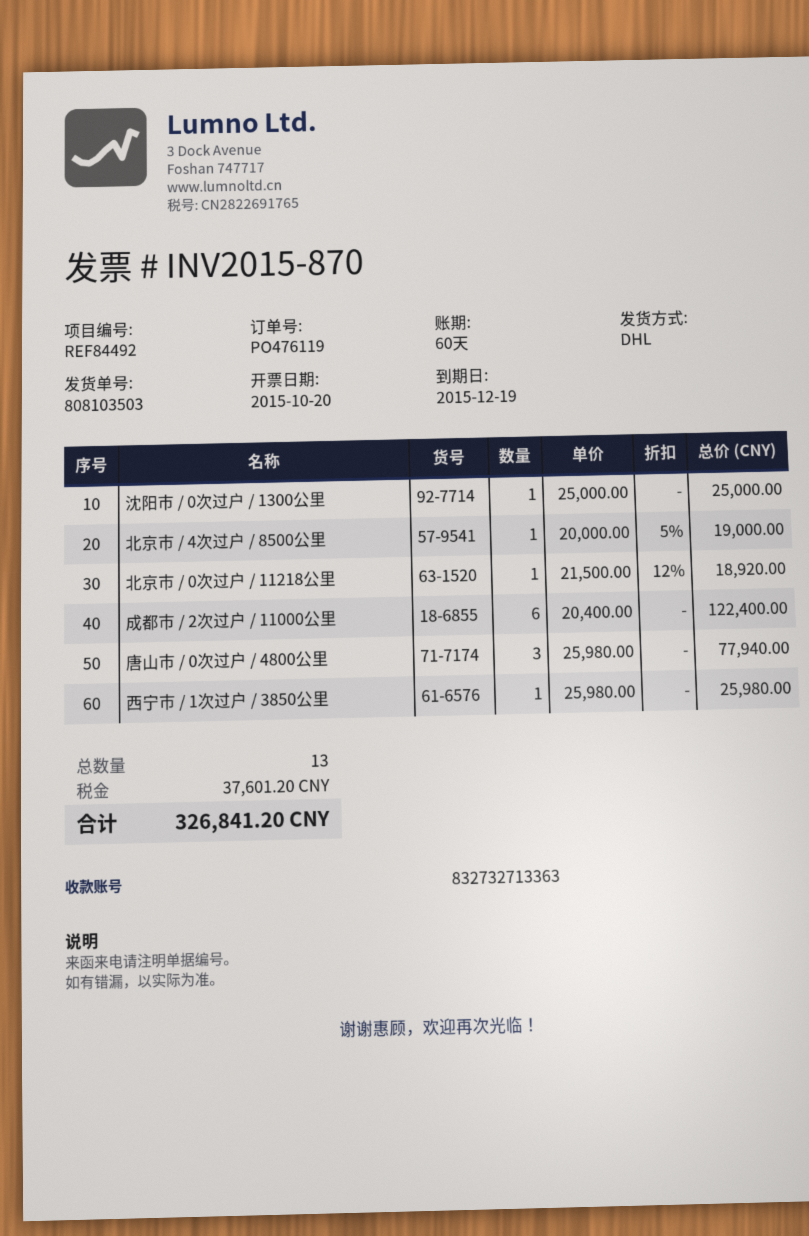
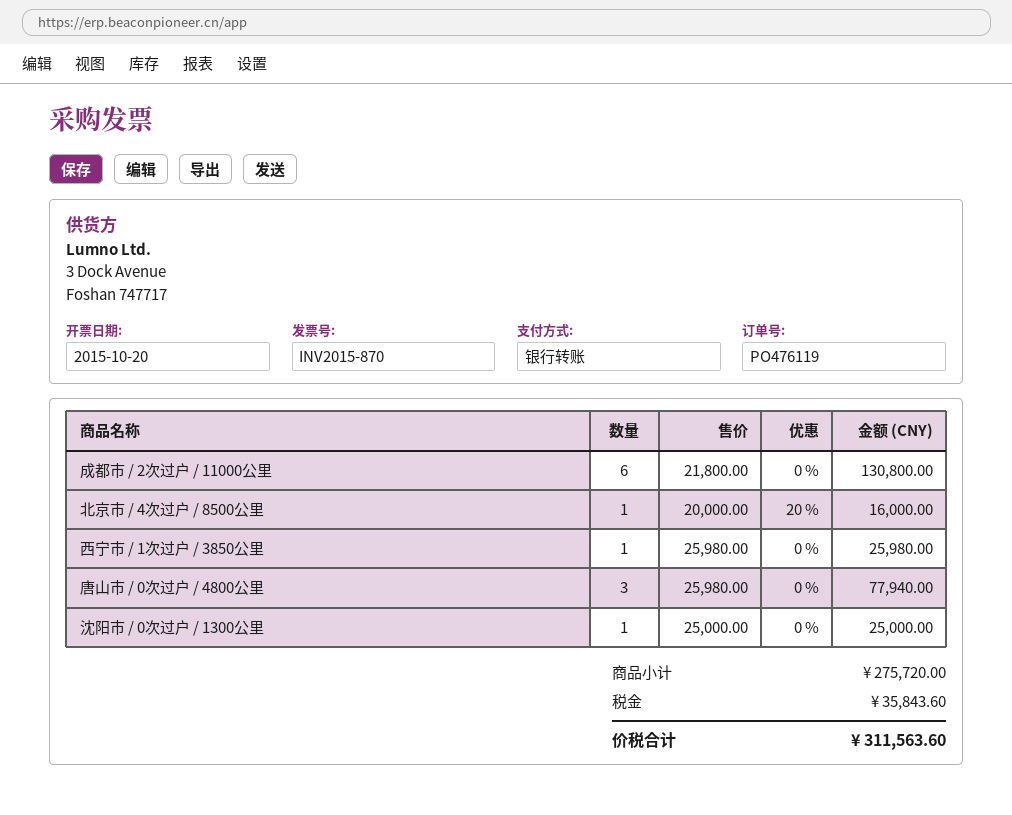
北京市 / 4次过户 / 8500公里: 1 x 20000.00 - 5% = 19000.00 -> 1 x 20000.00 - 20% = 16000.00
北京市 / 0次过户 / 11218公里: 1 x 21500.00 - 12% = 18920.00 -> none
成都市 / 2次过户 / 11000公里: 6 x 20400.00 = 122400.00 -> 6 x 21800.00 = 130800.00
tax: 37601.20 -> 35843.60
total: 326841.20 -> 311563.60

